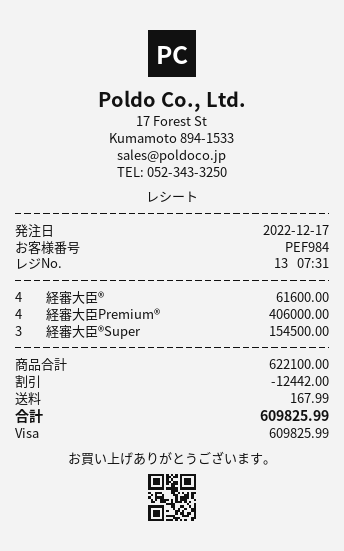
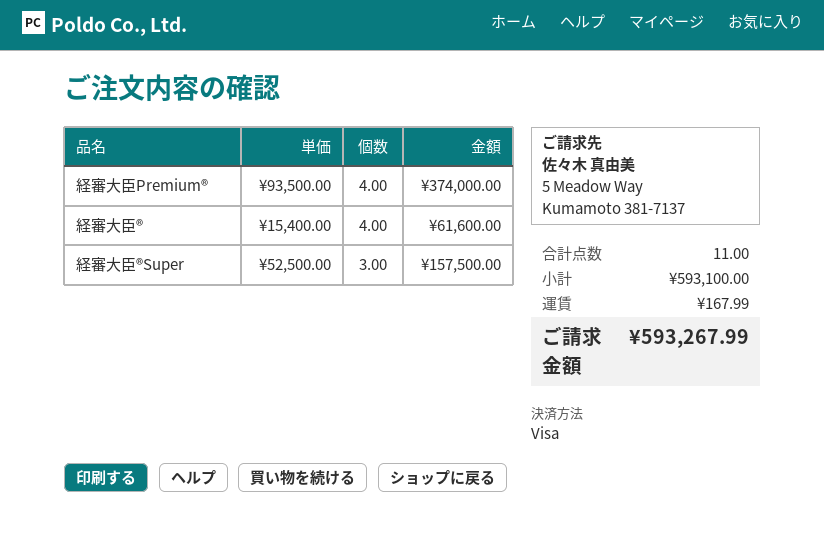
経審大臣Premium®: 4 for 406000.00 -> 4 for 374000.00
経審大臣®Super: 3 for 154500.00 -> 3 for 157500.00
subtotal: 622100.00 -> 593100.00
discount: 12442.00 -> none
total: 609825.99 -> 593267.99

